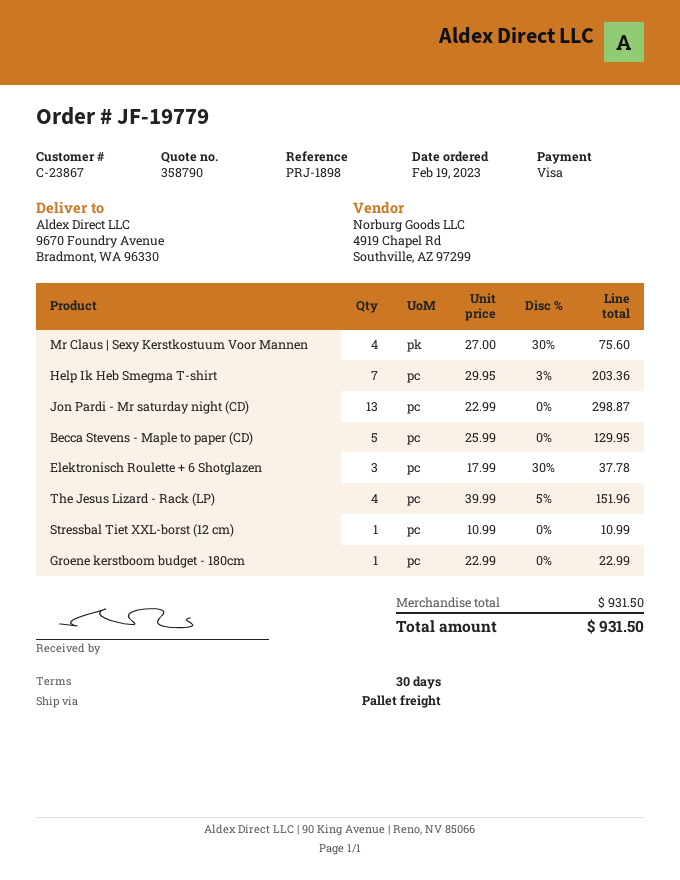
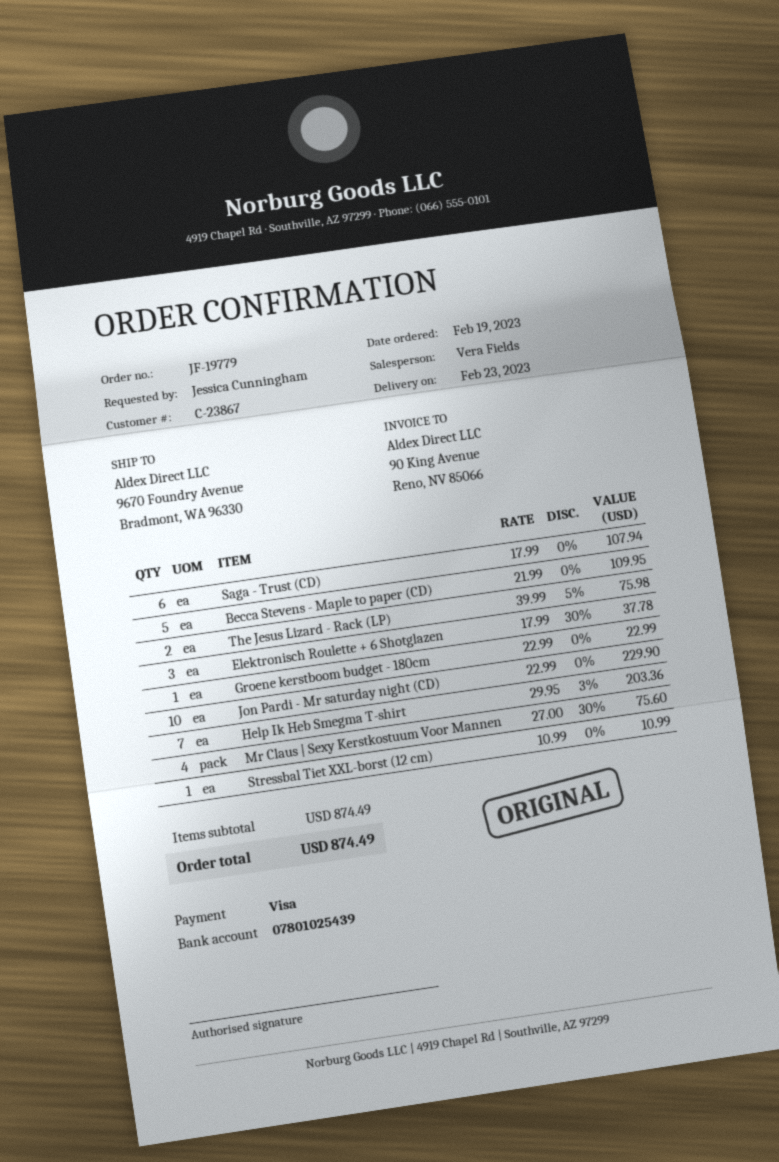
Jon Pardi - Mr saturday night (CD): 13 x 22.99 = 298.87 -> 10 x 22.99 = 229.90
Becca Stevens - Maple to paper (CD): 5 x 25.99 = 129.95 -> 5 x 21.99 = 109.95
The Jesus Lizard - Rack (LP): 4 x 39.99 - 5% = 151.96 -> 2 x 39.99 - 5% = 75.98
Saga - Trust (CD): none -> 6 x 17.99 = 107.94
subtotal: 931.50 -> 874.49
total: 931.50 -> 874.49

